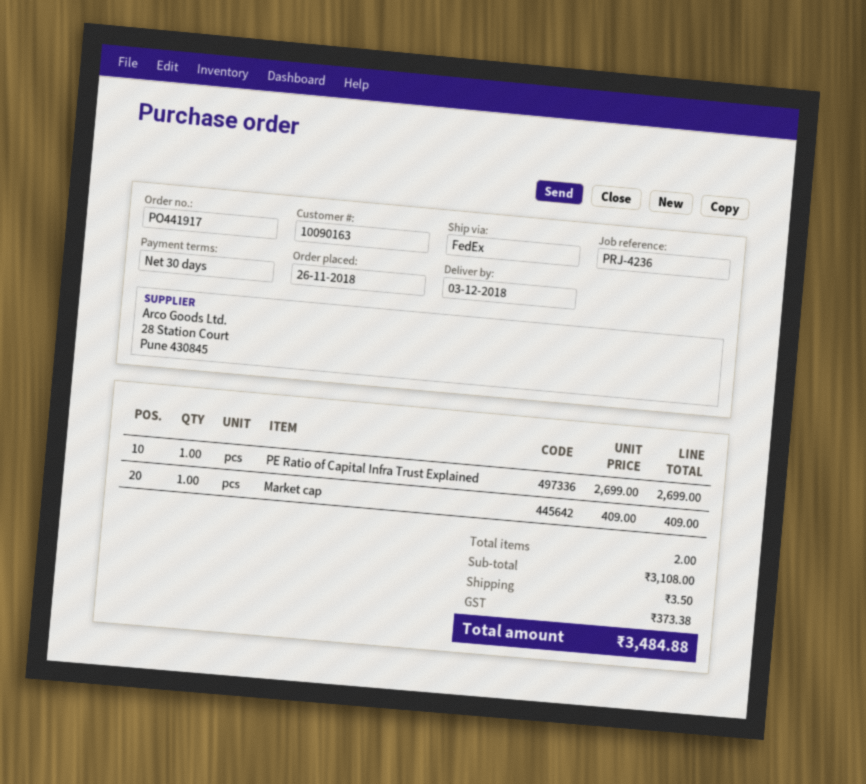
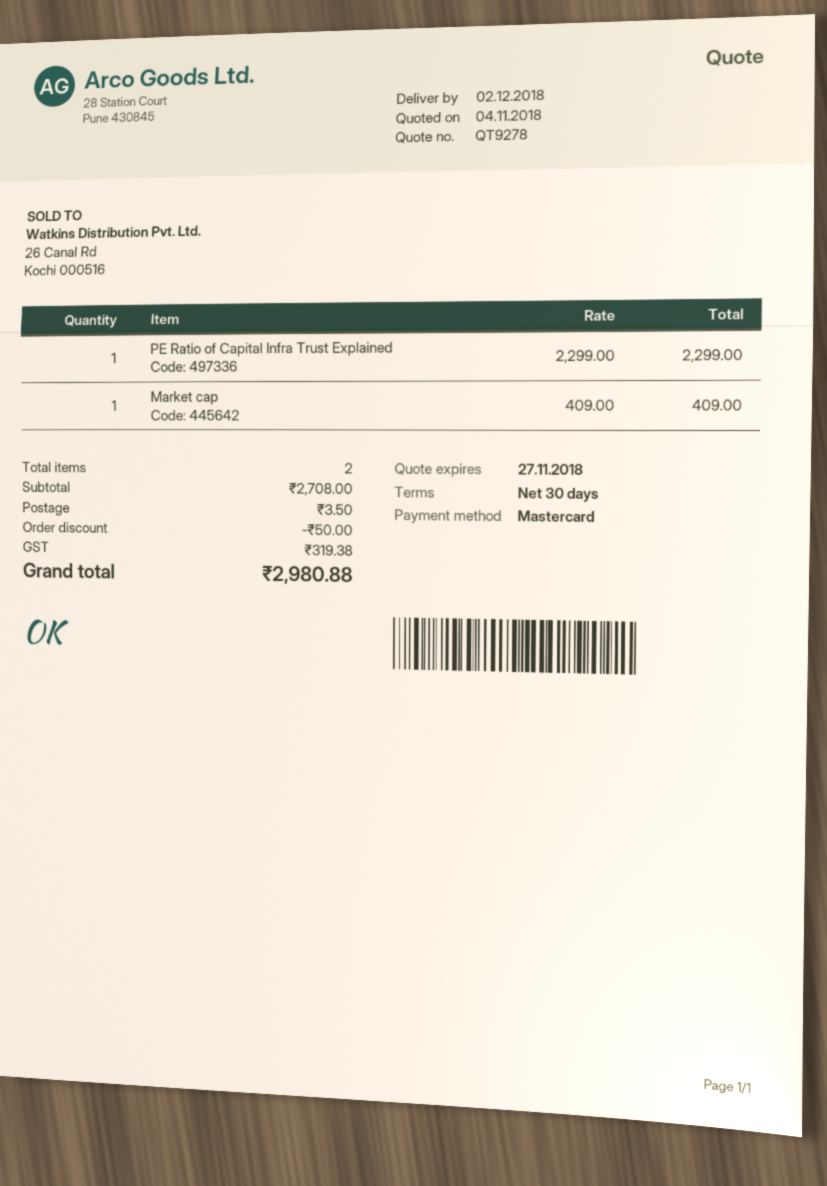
delivery date: 2018-12-03 -> 2018-12-02
PE Ratio of Capital Infra Trust Explained: 1 x 2699.00 = 2699.00 -> 1 x 2299.00 = 2299.00
subtotal: 3108.00 -> 2708.00
discount: none -> 50.00
tax: 373.38 -> 319.38
total: 3484.88 -> 2980.88

